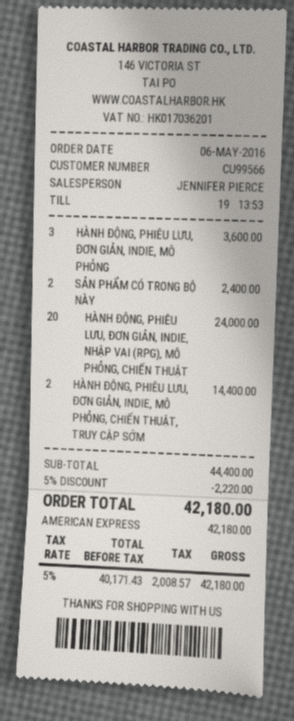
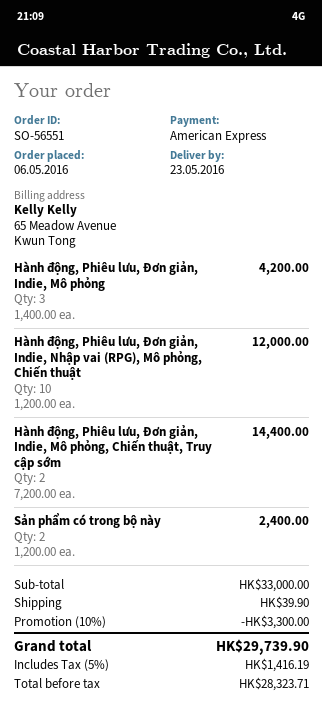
HÀNH ĐỘNG, PHIÊU LƯU, ĐƠN GIẢN, INDIE, MÔ PHỎNG: 3 for 3600.00 -> 3 for 4200.00
HÀNH ĐỘNG, PHIÊU LƯU, ĐƠN GIẢN, INDIE, NHẬP VAI (RPG), MÔ PHỎNG, CHIẾN THUẬT: 20 for 24000.00 -> 10 for 12000.00
subtotal: 44400.00 -> 33000.00
discount: 5% = 2220.00 -> 10% = 3300.00
shipping: none -> 39.90
net: 40171.43 -> 28323.71
tax: 5% = 2008.57 -> 5% = 1416.19
total: 42180.00 -> 29739.90

